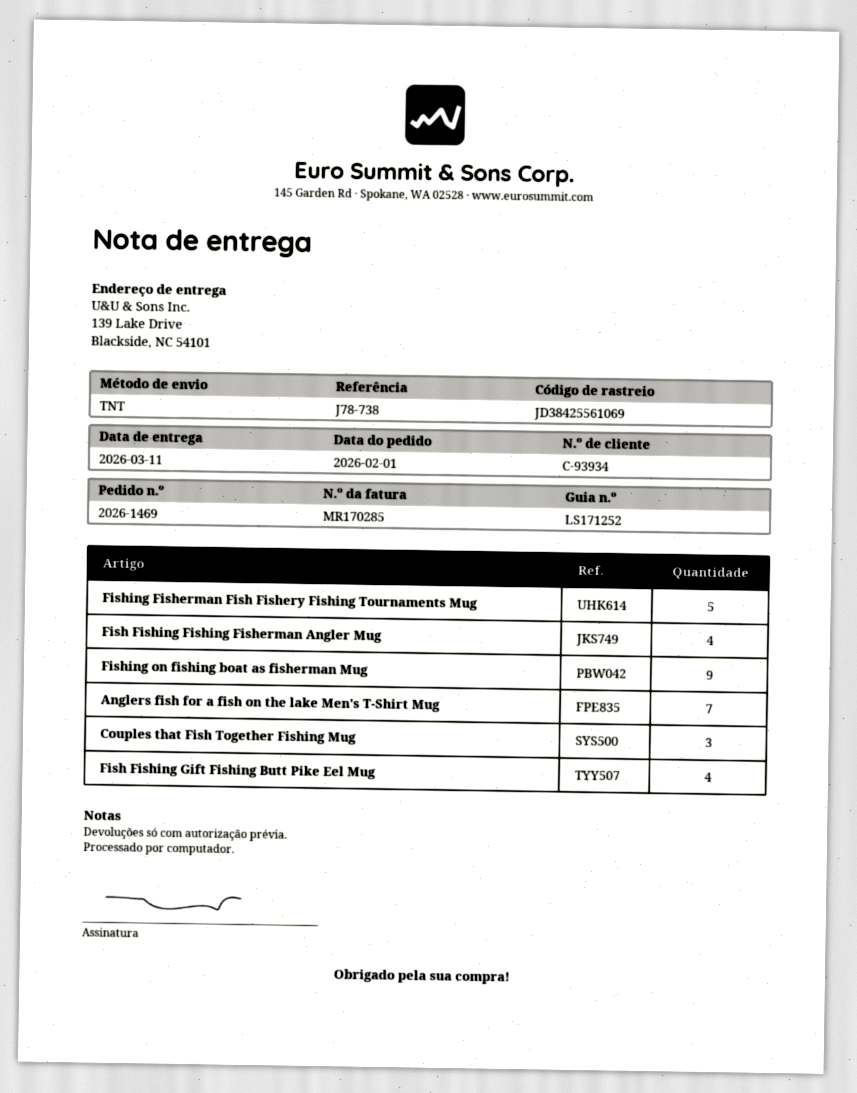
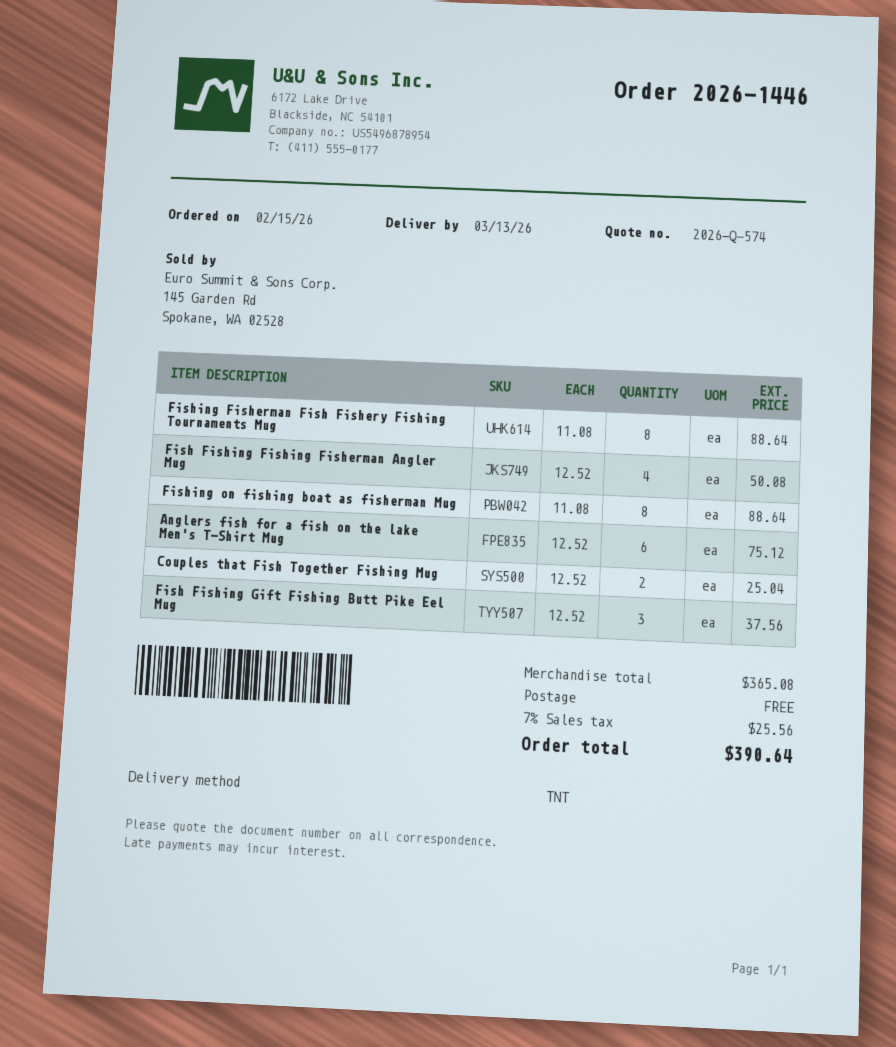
order number: 2026-1469 -> 2026-1446
order date: 2026-02-01 -> 2026-02-15
delivery date: 2026-03-11 -> 2026-03-13
Fishing Fisherman Fish Fishery Fishing Tournaments Mug: 5 -> 8
Fishing on fishing boat as fisherman Mug: 9 -> 8
Anglers fish for a fish on the lake Men's T-Shirt Mug: 7 -> 6
Couples that Fish Together Fishing Mug: 3 -> 2
Fish Fishing Gift Fishing Butt Pike Eel Mug: 4 -> 3

